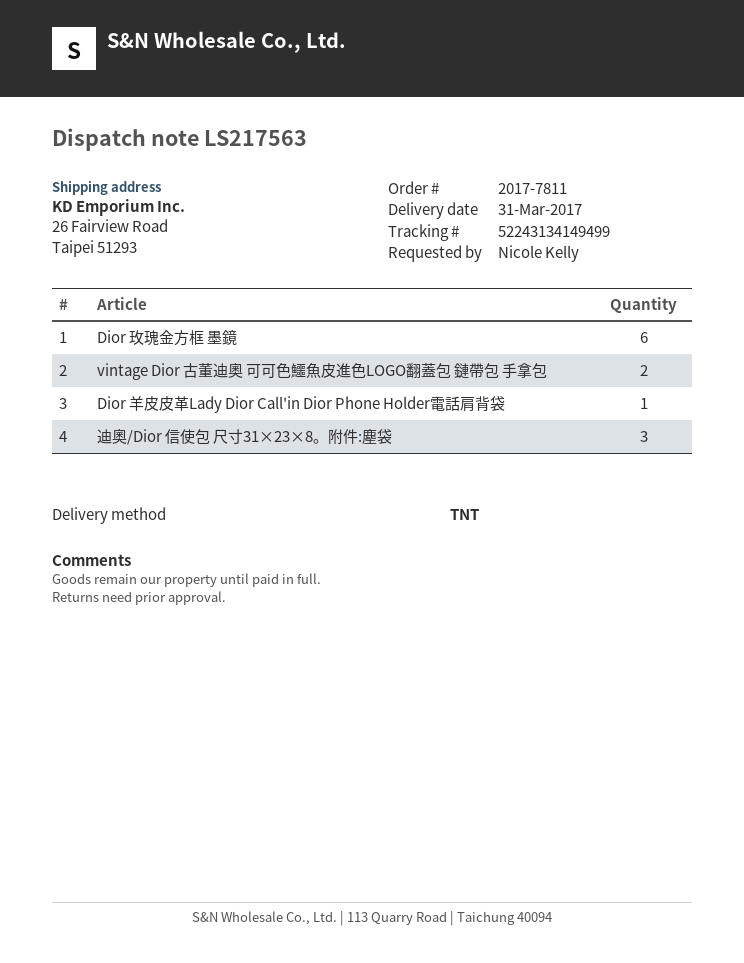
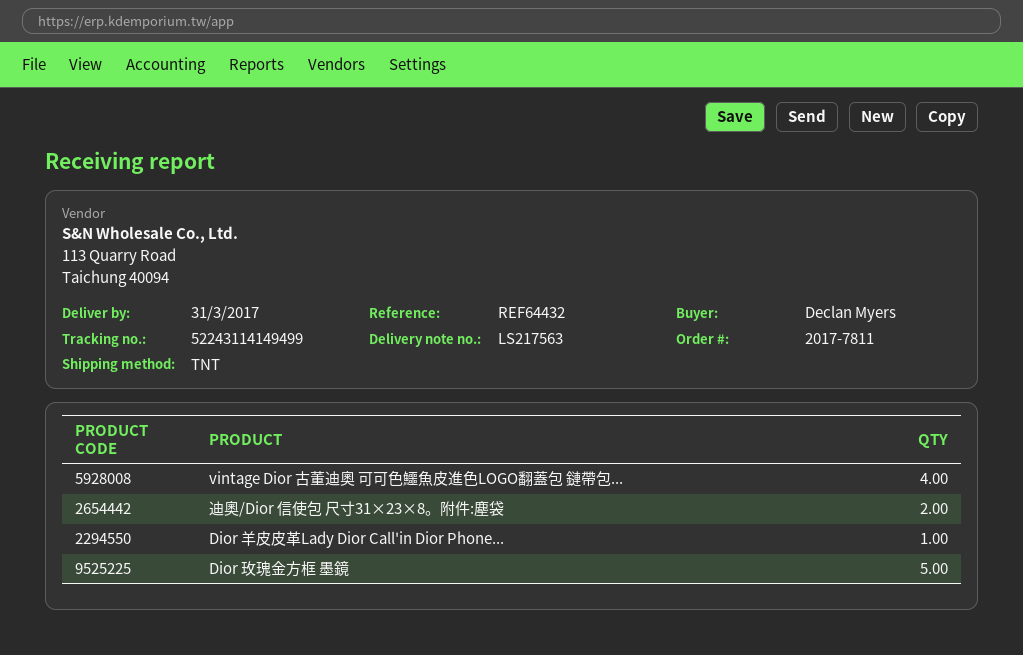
ordered by: Nicole Kelly -> Declan Myers
tracking number: 52243134149499 -> 52243114149499
Dior 玫瑰金方框 墨鏡: 6 -> 5
vintage Dior 古董迪奧 可可色鱷魚皮進色LOGO翻蓋包 鏈帶包 手拿包: 2 -> 4
迪奧/Dior 信使包 尺寸31×23×8。附件:塵袋: 3 -> 2

